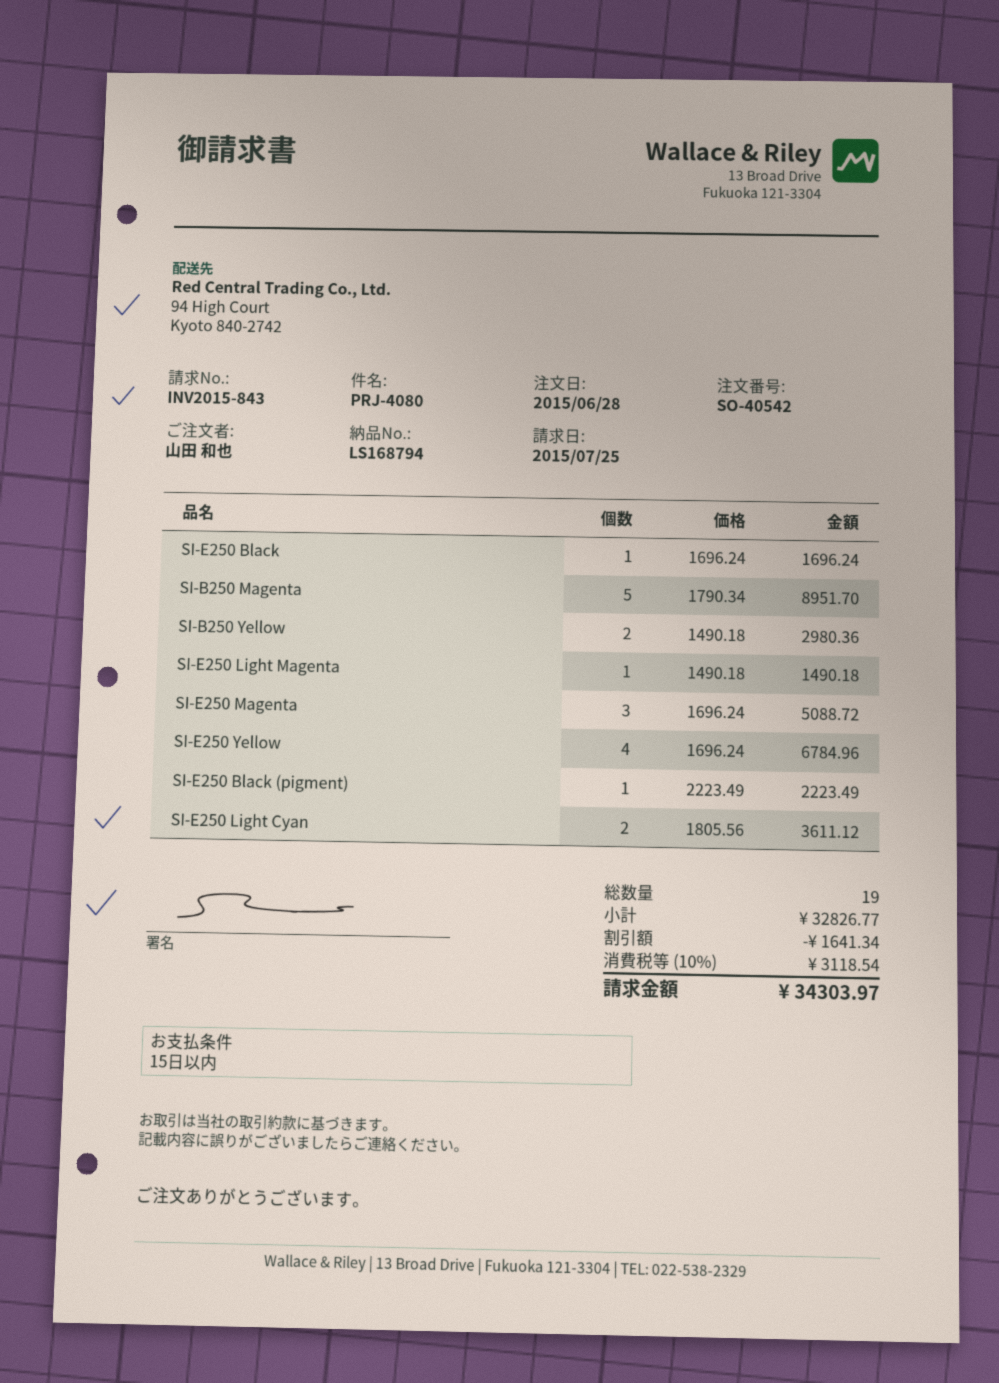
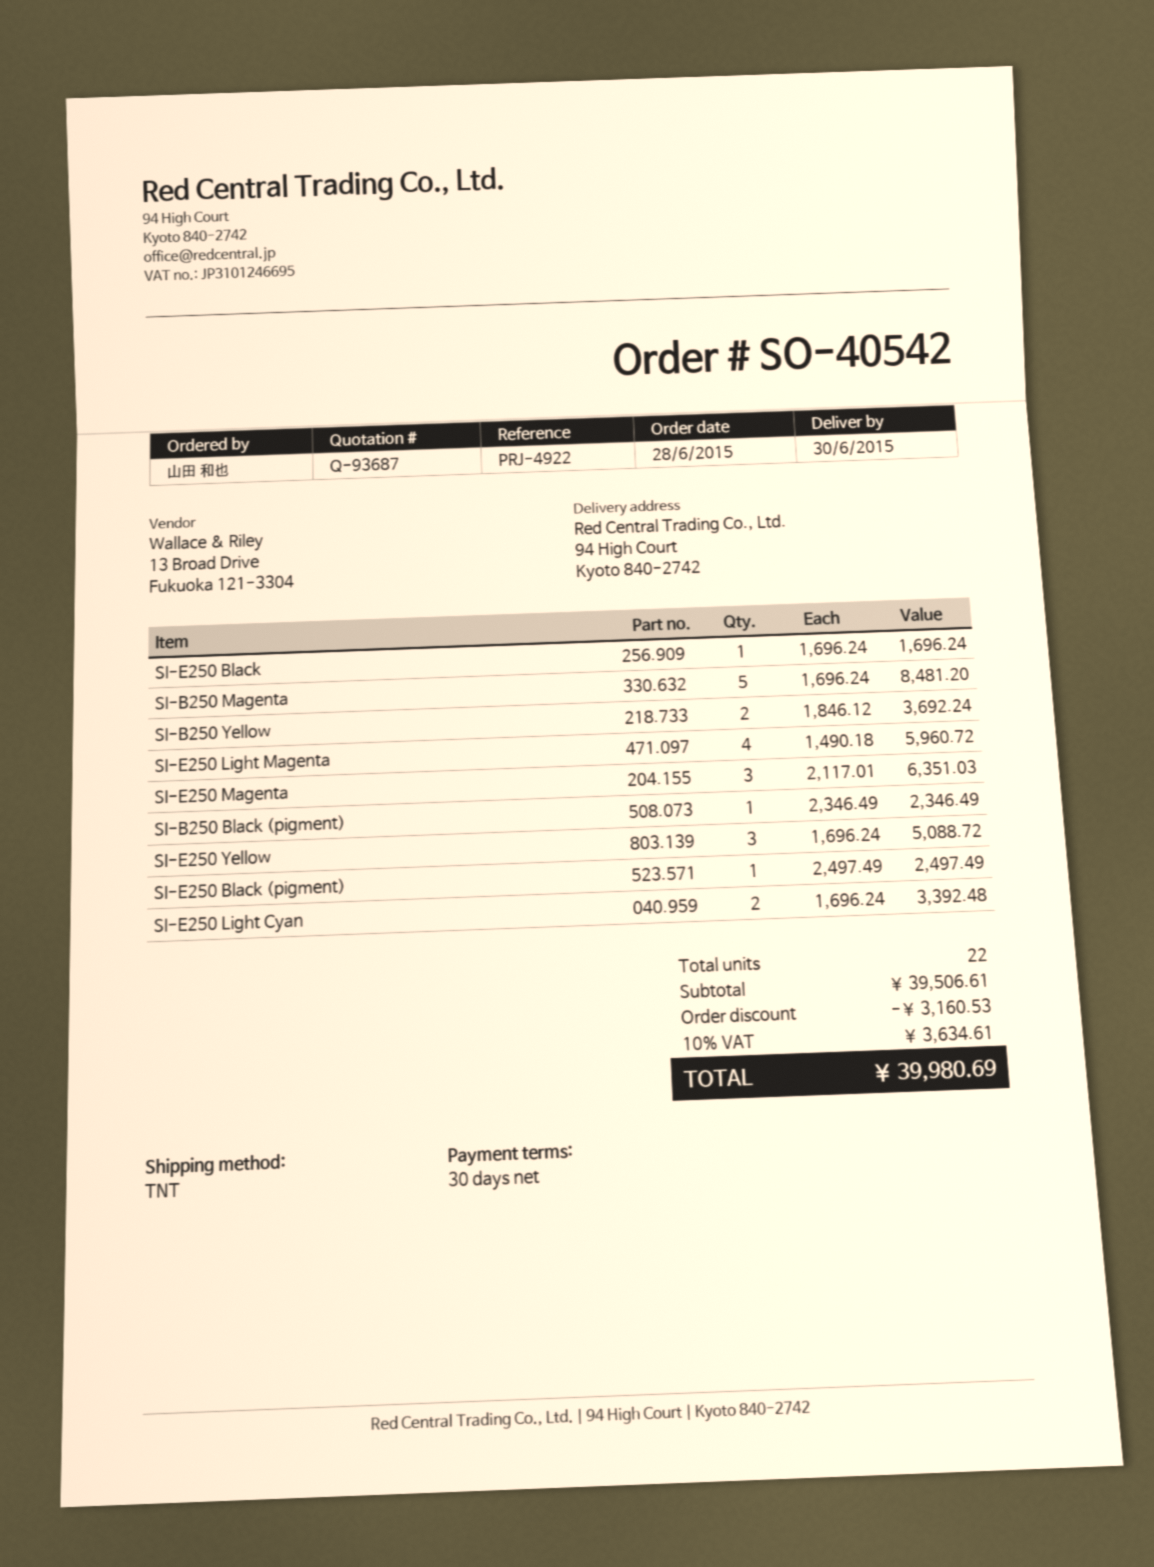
payment terms: 15 days -> 30 days
reference: PRJ-4080 -> PRJ-4922
SI-B250 Magenta: 5 x 1790.34 = 8951.70 -> 5 x 1696.24 = 8481.20
SI-B250 Yellow: 2 x 1490.18 = 2980.36 -> 2 x 1846.12 = 3692.24
SI-E250 Light Magenta: 1 x 1490.18 = 1490.18 -> 4 x 1490.18 = 5960.72
SI-E250 Magenta: 3 x 1696.24 = 5088.72 -> 3 x 2117.01 = 6351.03
SI-E250 Yellow: 4 x 1696.24 = 6784.96 -> 3 x 1696.24 = 5088.72
SI-E250 Black (pigment): 1 x 2223.49 = 2223.49 -> 1 x 2497.49 = 2497.49
SI-E250 Light Cyan: 2 x 1805.56 = 3611.12 -> 2 x 1696.24 = 3392.48
SI-B250 Black (pigment): none -> 1 x 2346.49 = 2346.49
total quantity: 19 -> 22
subtotal: 32826.77 -> 39506.61
discount: 1641.34 -> 3160.53
tax: 10% = 3118.54 -> 10% = 3634.61
total: 34303.97 -> 39980.69

